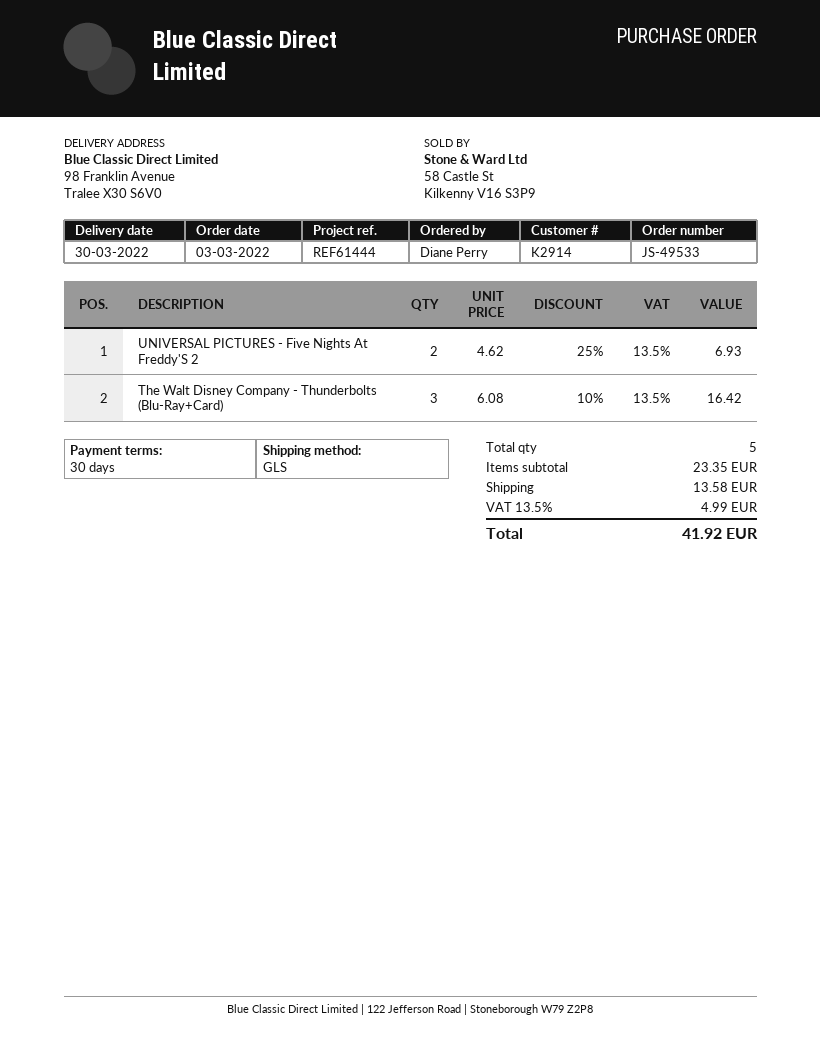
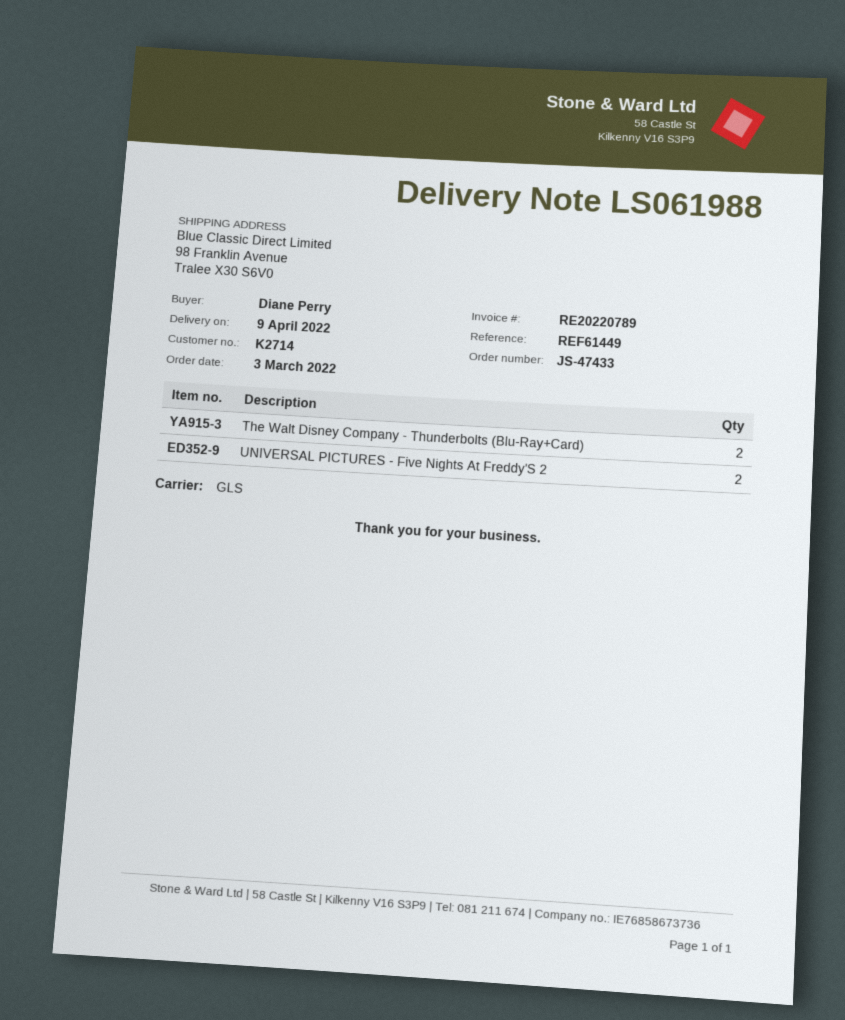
order number: JS-49533 -> JS-47433
delivery date: 2022-03-30 -> 2022-04-09
customer number: K2914 -> K2714
reference: REF61444 -> REF61449
The Walt Disney Company - Thunderbolts (Blu-Ray+Card): 3 -> 2

